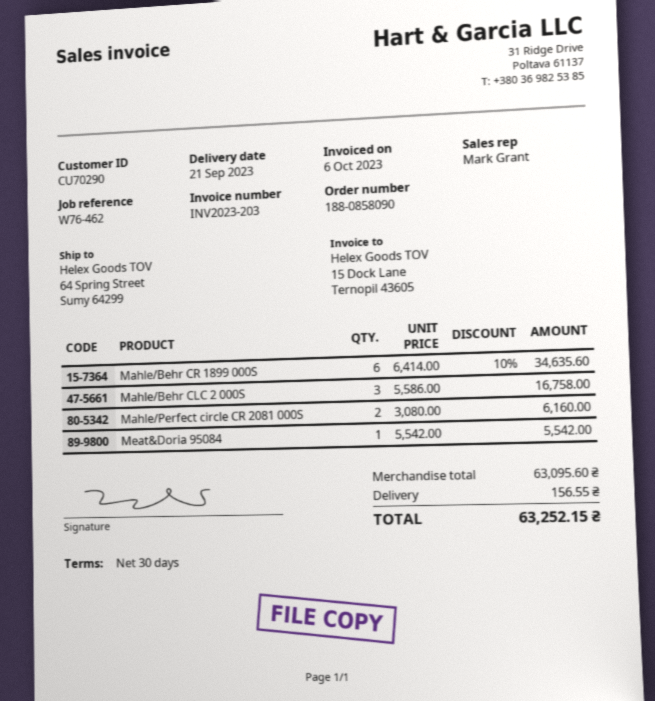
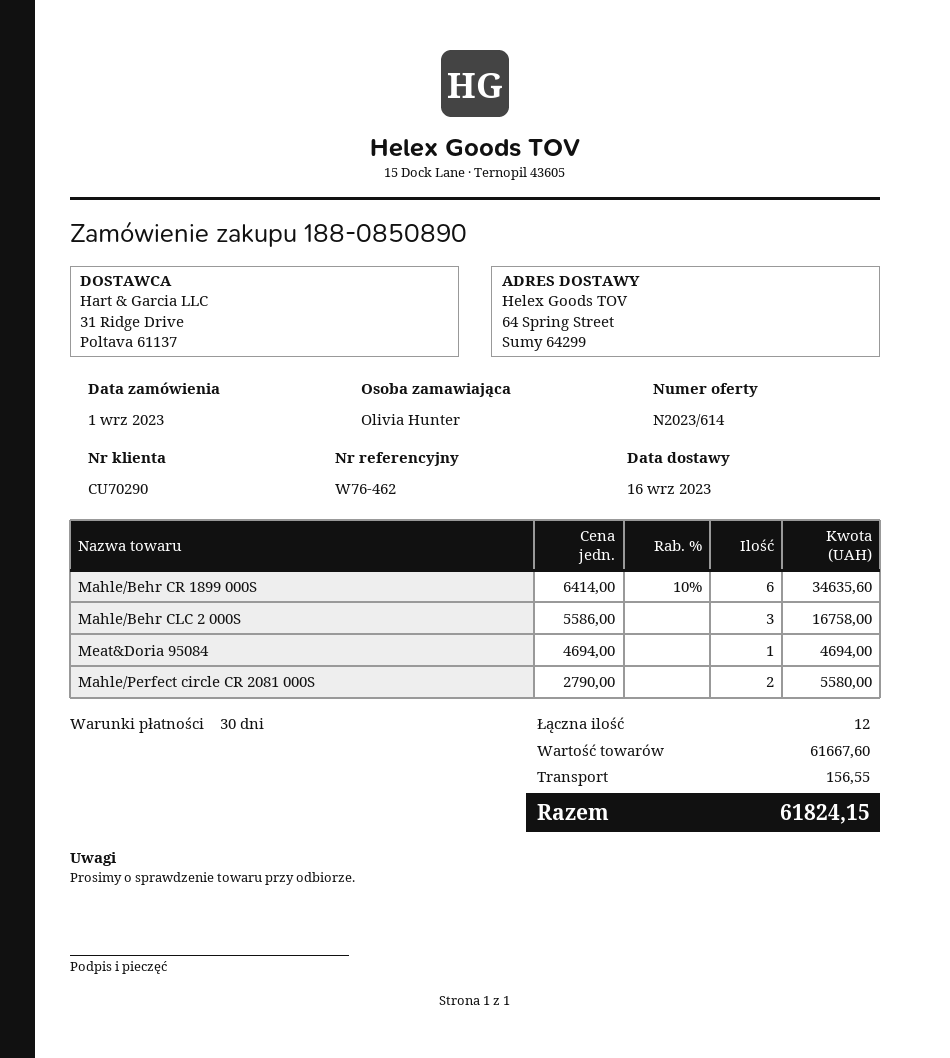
order number: 188-0858090 -> 188-0850890
delivery date: 2023-09-21 -> 2023-09-16
Mahle/Perfect circle CR 2081 000S: 2 x 3080.00 = 6160.00 -> 2 x 2790.00 = 5580.00
Meat&Doria 95084: 1 x 5542.00 = 5542.00 -> 1 x 4694.00 = 4694.00
subtotal: 63095.60 -> 61667.60
total: 63252.15 -> 61824.15

